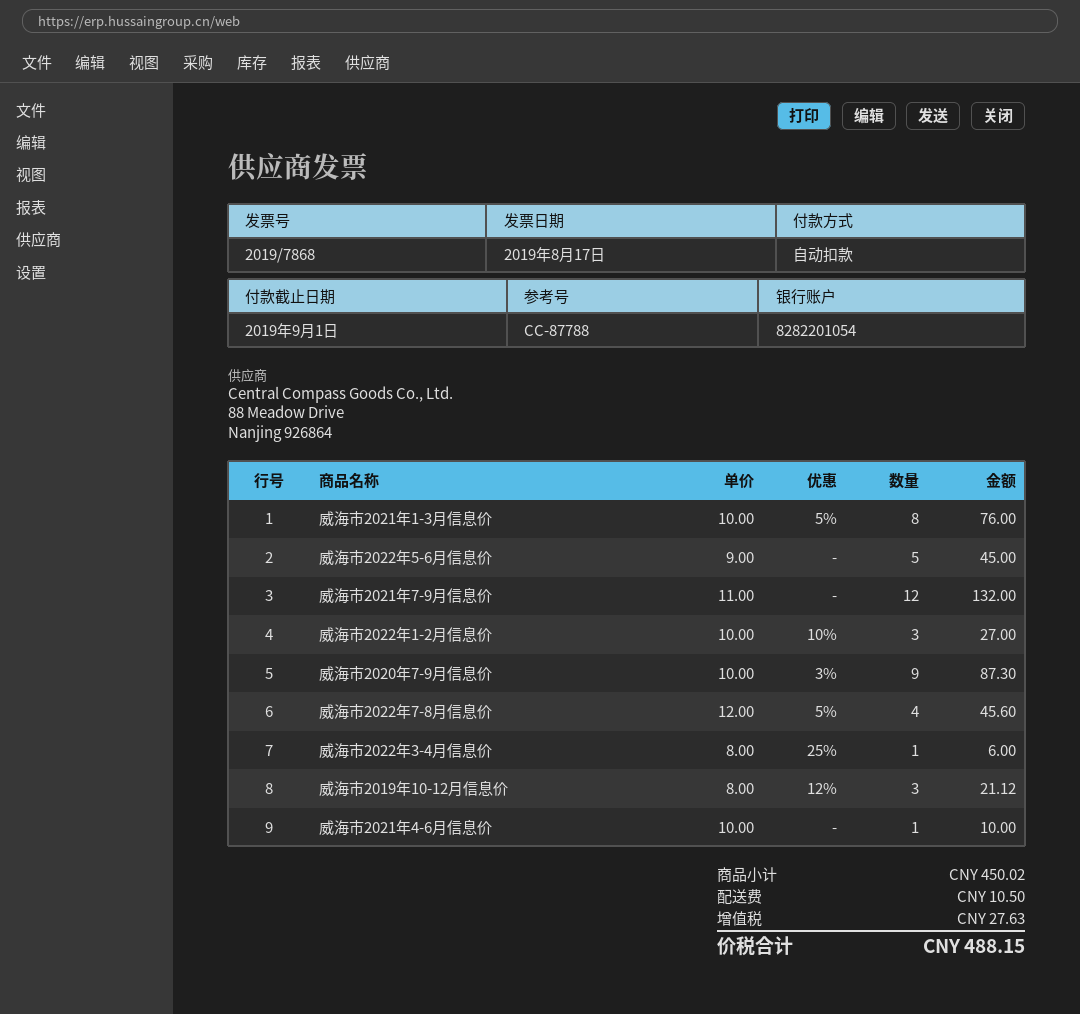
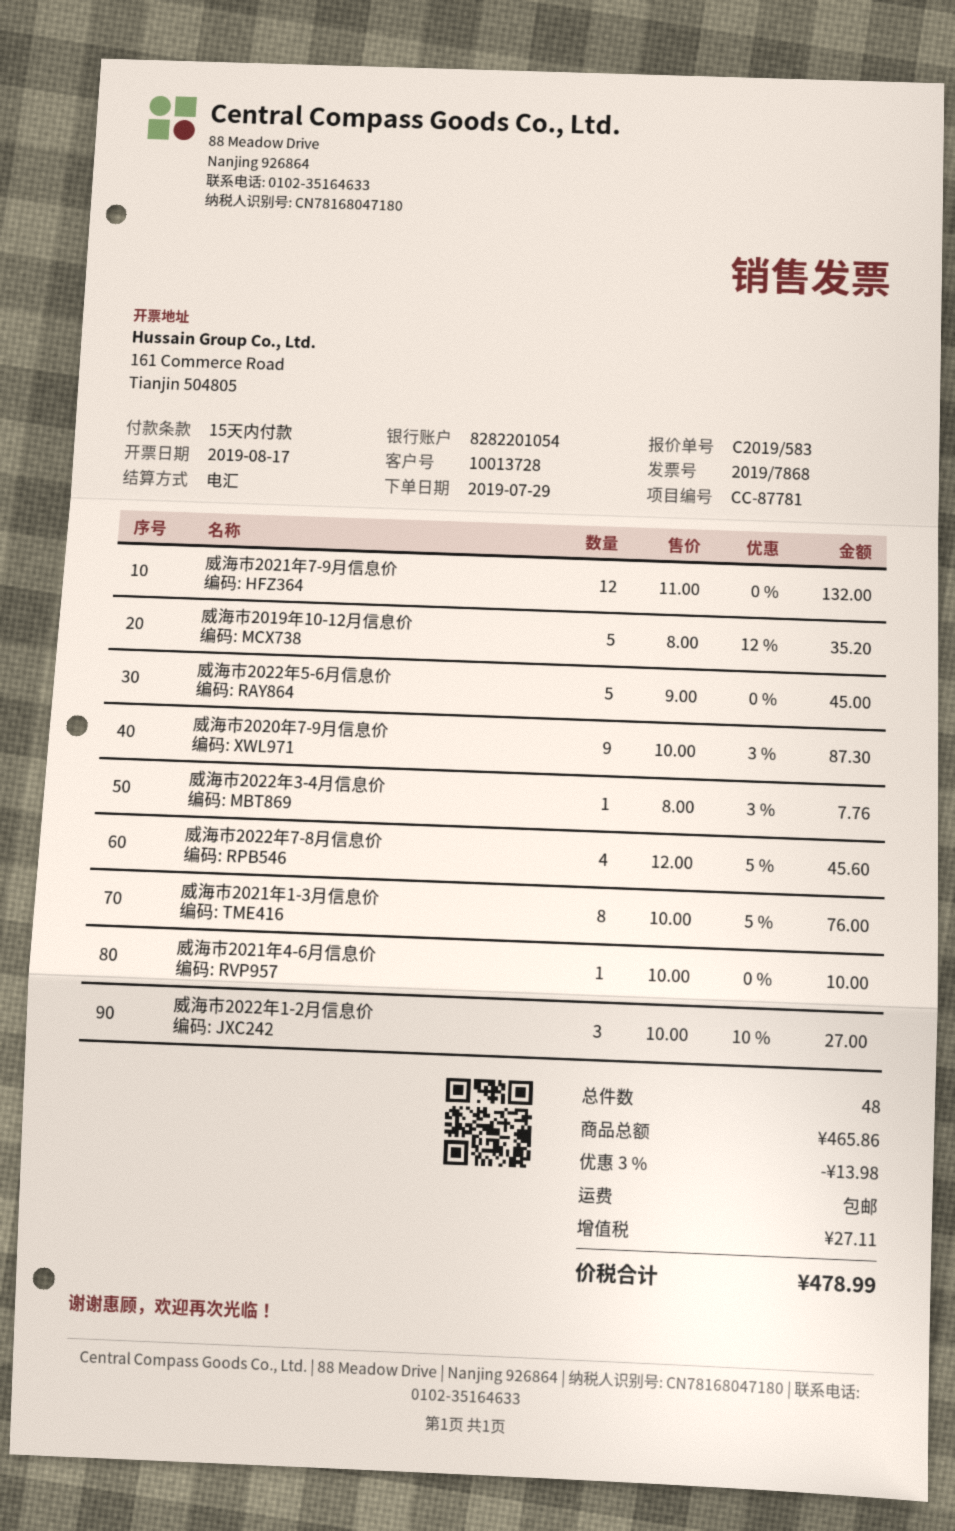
reference: CC-87788 -> CC-87781
payment method: direct debit -> bank transfer
威海市2022年3-4月信息价: 1 x 8.00 - 25% = 6.00 -> 1 x 8.00 - 3% = 7.76
威海市2019年10-12月信息价: 3 x 8.00 - 12% = 21.12 -> 5 x 8.00 - 12% = 35.20
subtotal: 450.02 -> 465.86
discount: none -> 3% = 13.98
shipping: 10.50 -> 0.00
tax: 27.63 -> 27.11
total: 488.15 -> 478.99

